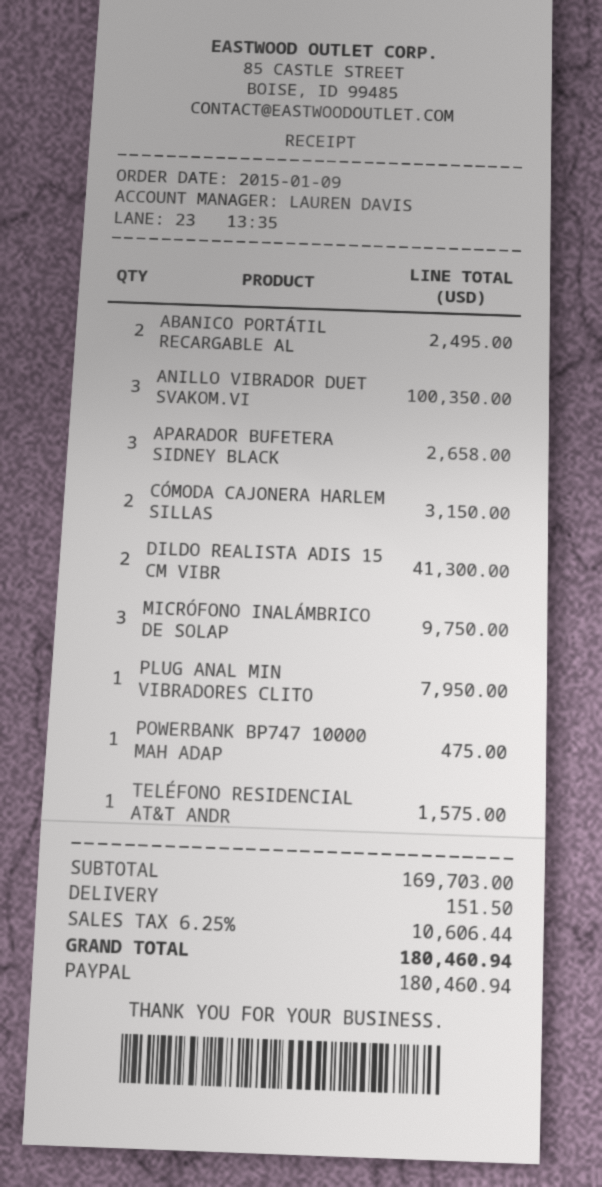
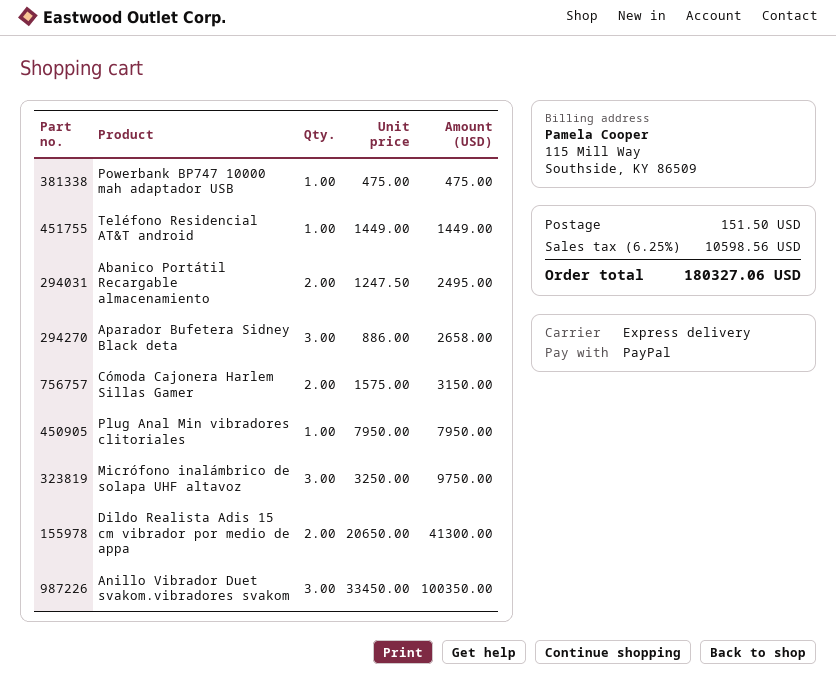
TELÉFONO RESIDENCIAL AT&T ANDR: 1 for 1575.00 -> 1 for 1449.00
tax: 6.25% = 10606.44 -> 6.25% = 10598.56
total: 180460.94 -> 180327.06

